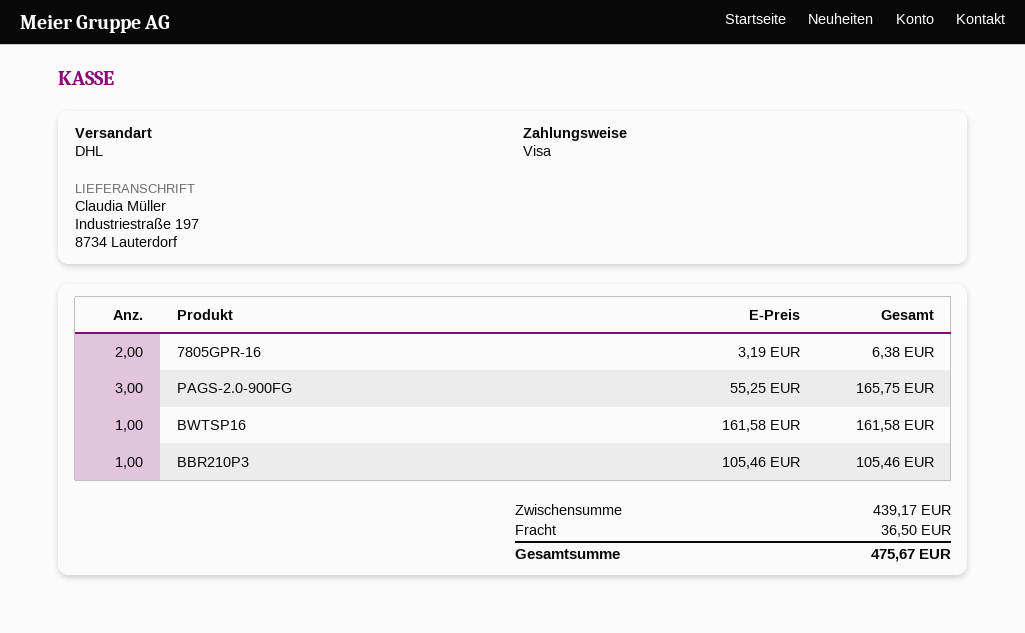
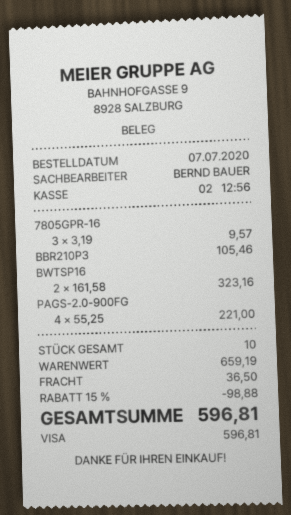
7805GPR-16: 2 x 3.19 = 6.38 -> 3 x 3.19 = 9.57
PAGS-2.0-900FG: 3 x 55.25 = 165.75 -> 4 x 55.25 = 221.00
BWTSP16: 1 x 161.58 = 161.58 -> 2 x 161.58 = 323.16
subtotal: 439.17 -> 659.19
discount: none -> 15% = 98.88
total: 475.67 -> 596.81

